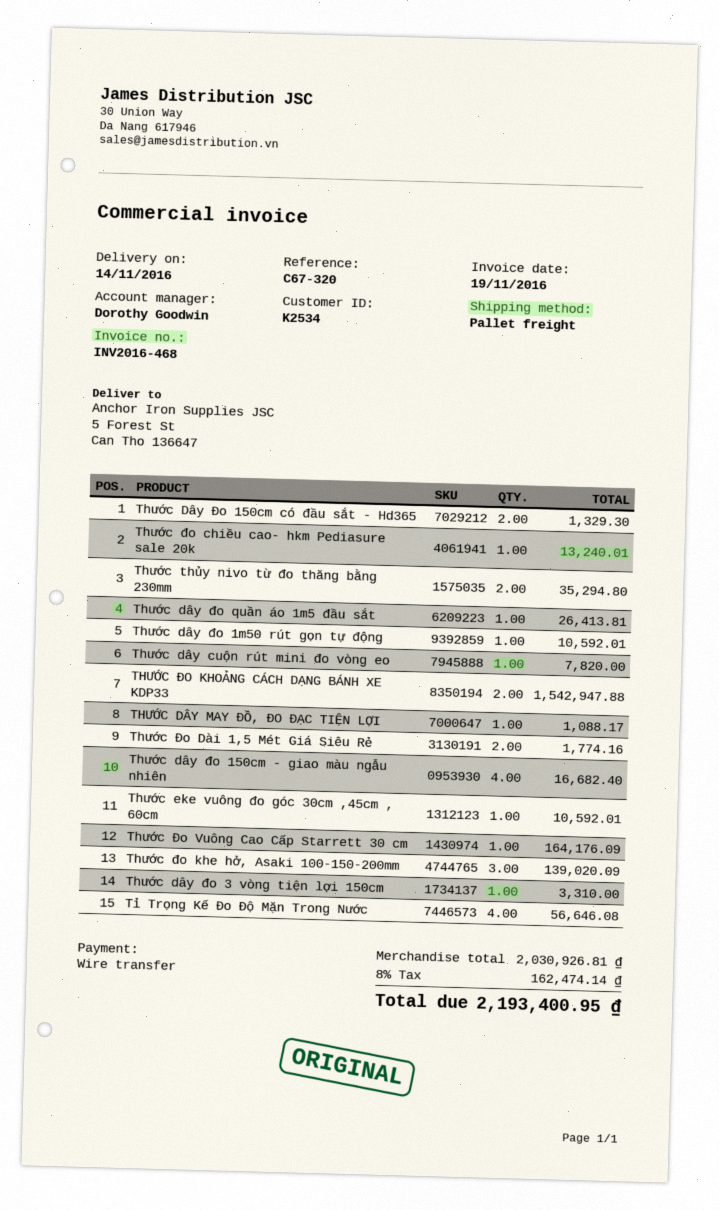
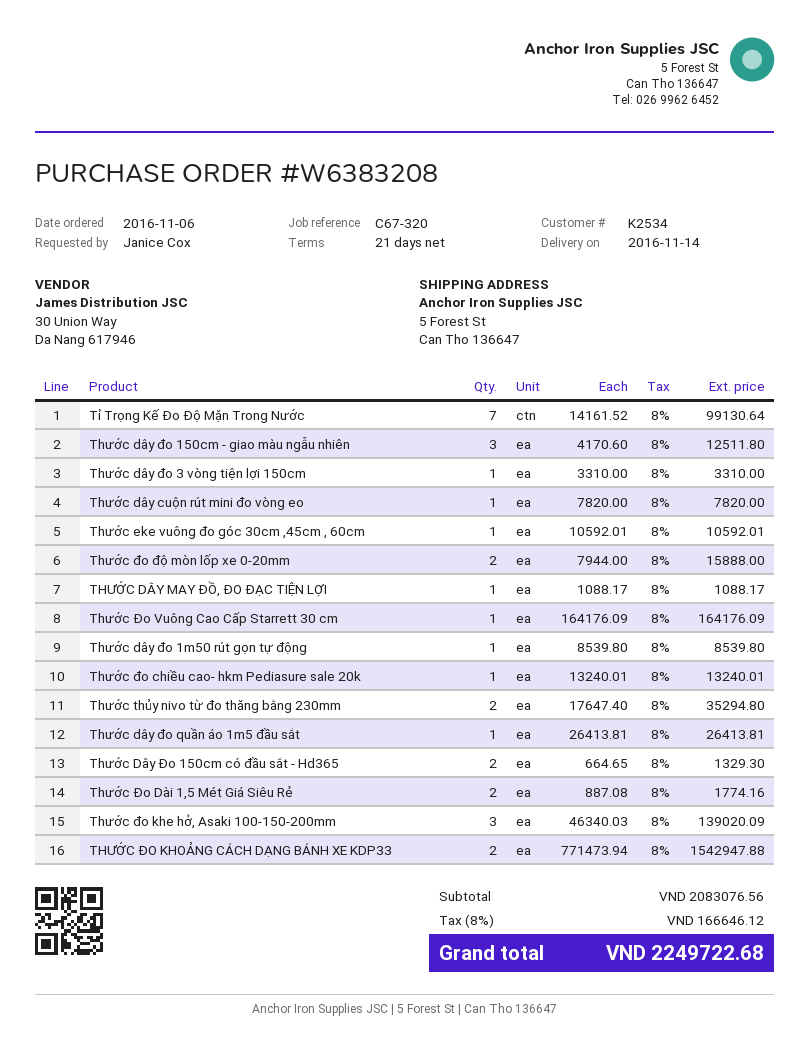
Thước dây đo 1m50 rút gọn tự động: 1 for 10592.01 -> 1 for 8539.80
Thước dây đo 150cm - giao màu ngẫu nhiên: 4 for 16682.40 -> 3 for 12511.80
Tỉ Trọng Kế Đo Độ Mặn Trong Nước: 4 for 56646.08 -> 7 for 99130.64
Thước đo độ mòn lốp xe 0-20mm: none -> 2 for 15888.00
subtotal: 2030926.81 -> 2083076.56
tax: 8% = 162474.14 -> 8% = 166646.12
total: 2193400.95 -> 2249722.68

